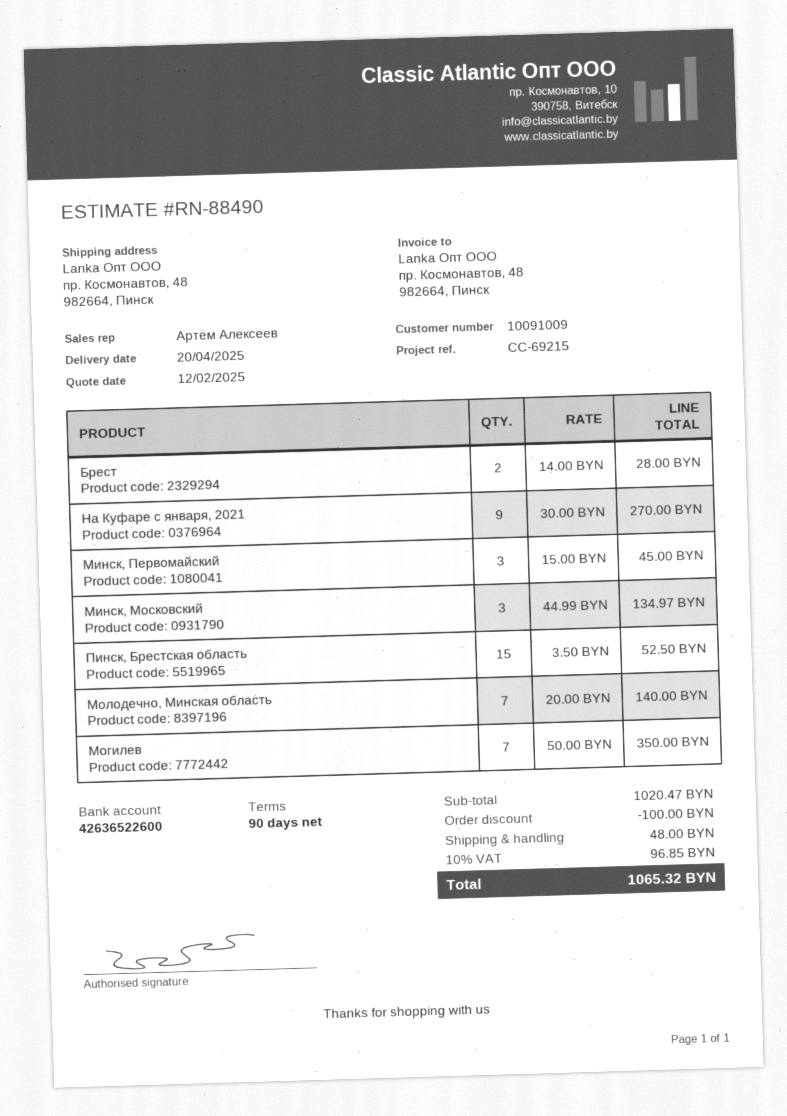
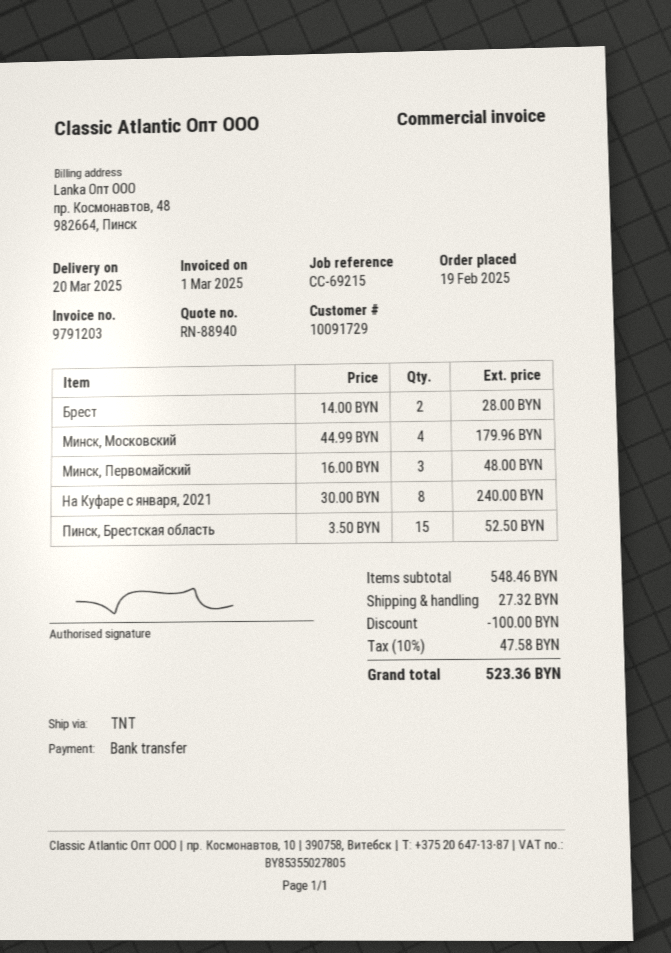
quote number: RN-88490 -> RN-88940
delivery date: 2025-04-20 -> 2025-03-20
customer number: 10091009 -> 10091729
На Куфаре с января, 2021: 9 x 30.00 = 270.00 -> 8 x 30.00 = 240.00
Минск, Первомайский: 3 x 15.00 = 45.00 -> 3 x 16.00 = 48.00
Минск, Московский: 3 x 44.99 = 134.97 -> 4 x 44.99 = 179.96
Молодечно, Минская область: 7 x 20.00 = 140.00 -> none
Могилев: 7 x 50.00 = 350.00 -> none
subtotal: 1020.47 -> 548.46
shipping: 48.00 -> 27.32
tax: 10% = 96.85 -> 10% = 47.58
total: 1065.32 -> 523.36

